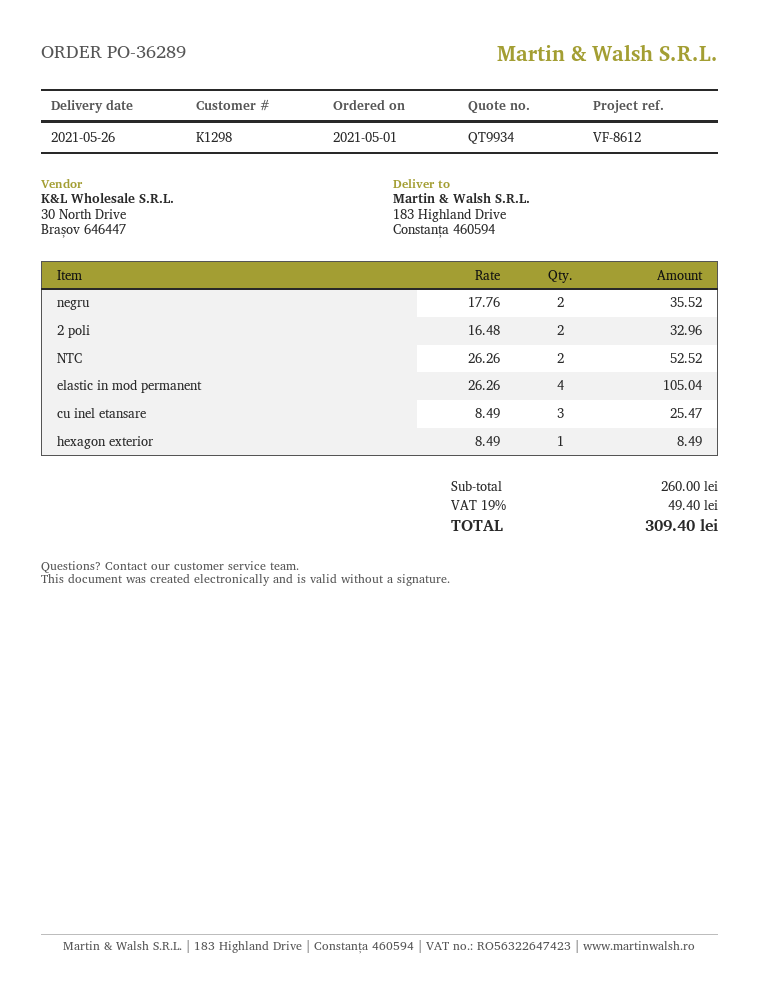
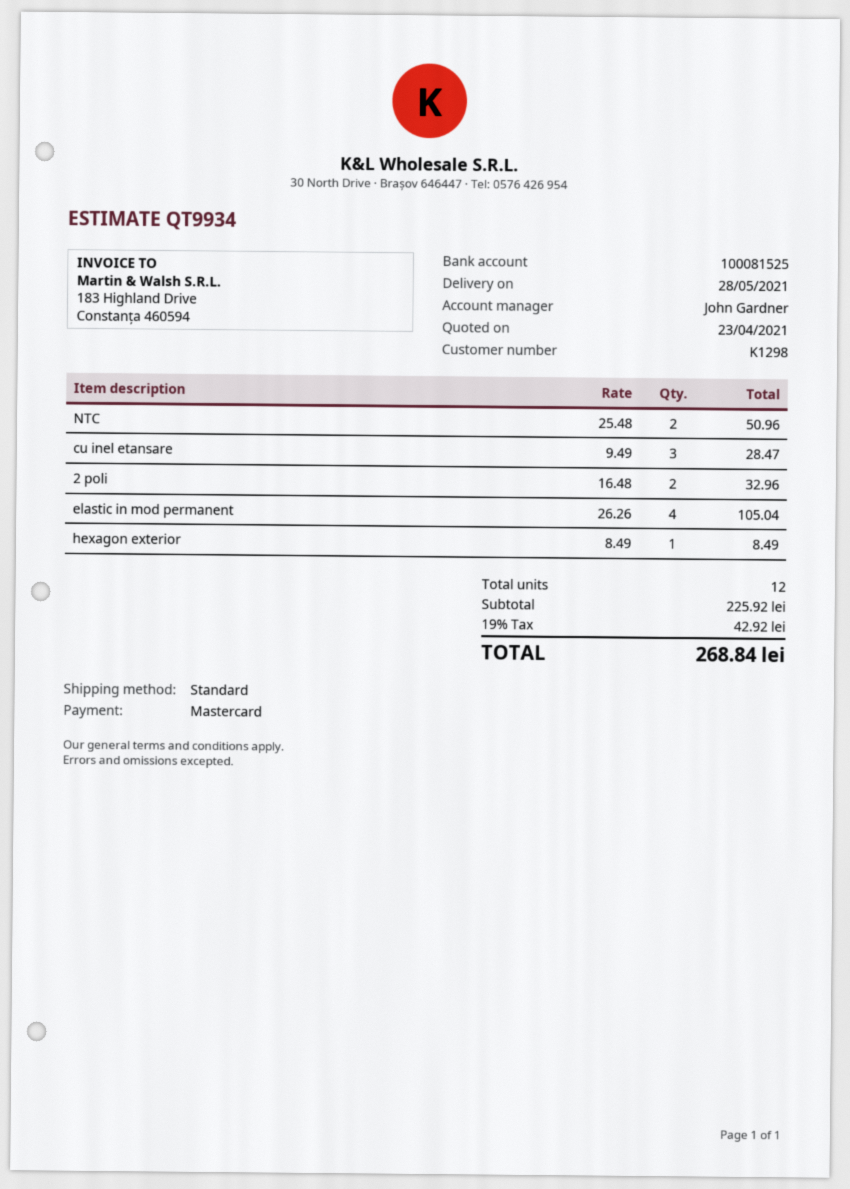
delivery date: 2021-05-26 -> 2021-05-28
negru: 2 x 17.76 = 35.52 -> none
NTC: 2 x 26.26 = 52.52 -> 2 x 25.48 = 50.96
cu inel etansare: 3 x 8.49 = 25.47 -> 3 x 9.49 = 28.47
subtotal: 260.00 -> 225.92
tax: 19% = 49.40 -> 19% = 42.92
total: 309.40 -> 268.84

